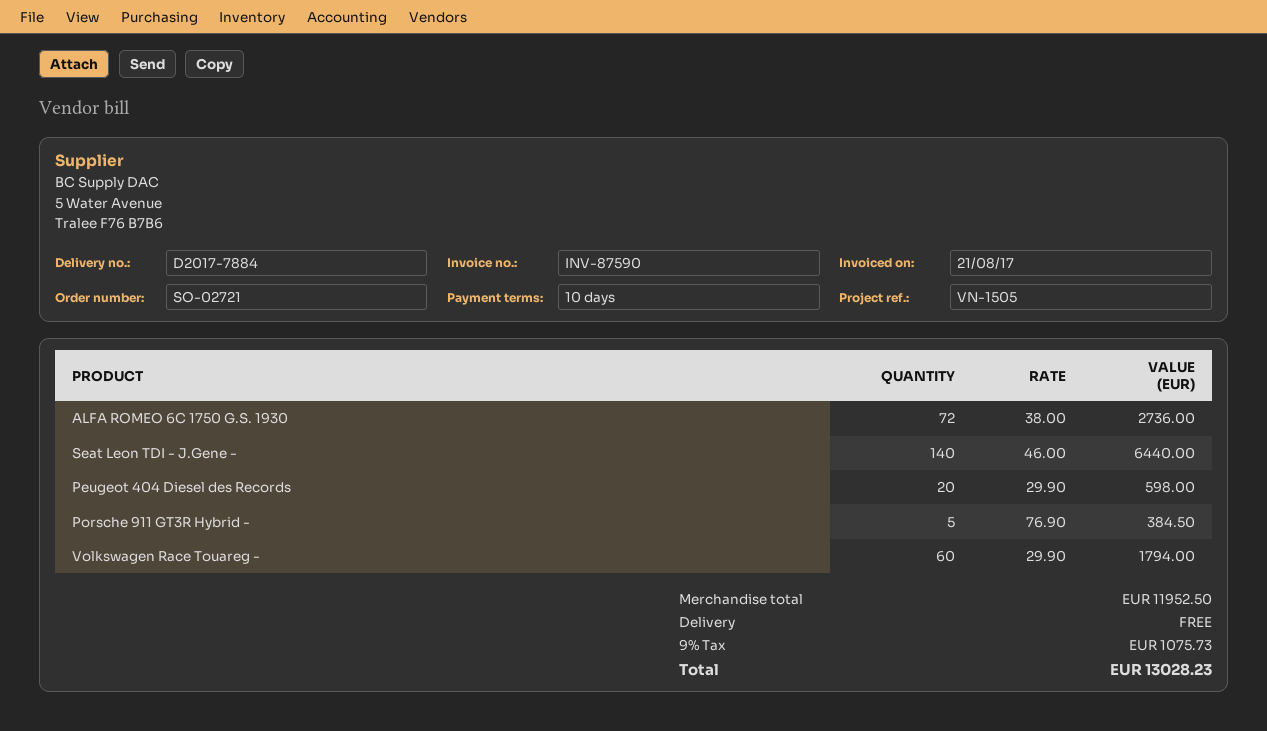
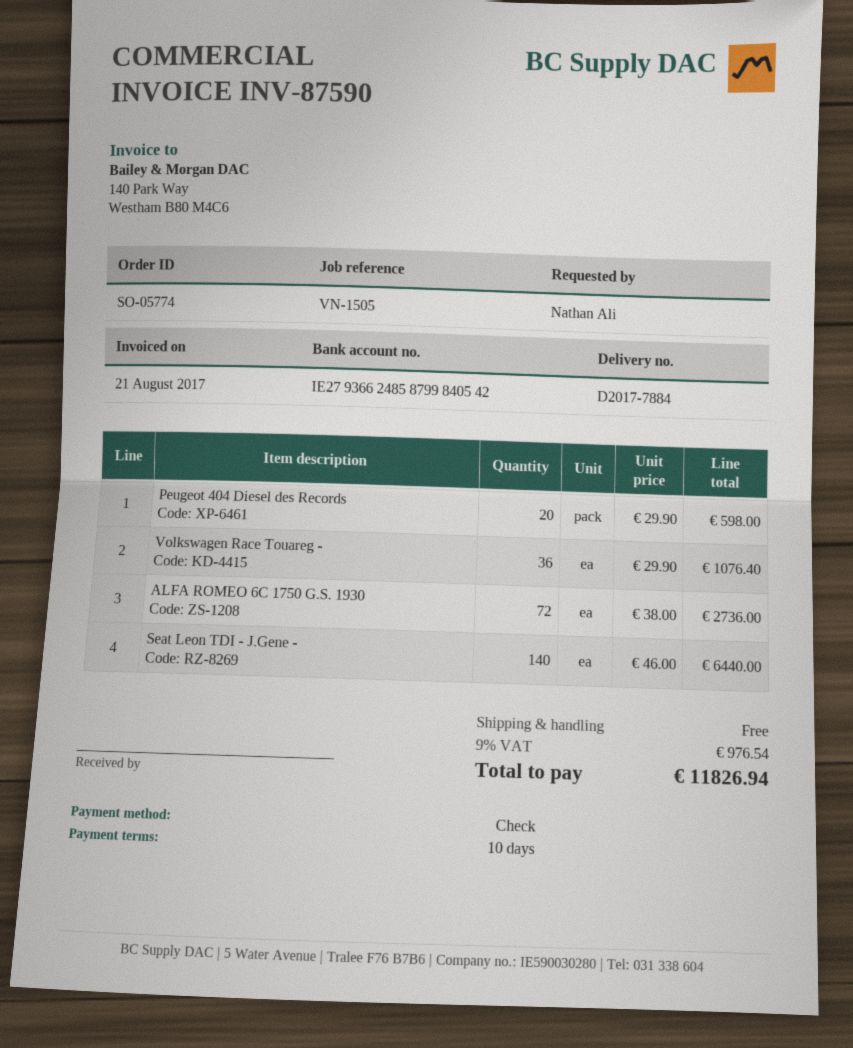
order number: SO-02721 -> SO-05774
Porsche 911 GT3R Hybrid -: 5 x 76.90 = 384.50 -> none
Volkswagen Race Touareg -: 60 x 29.90 = 1794.00 -> 36 x 29.90 = 1076.40
tax: 9% = 1075.73 -> 9% = 976.54
total: 13028.23 -> 11826.94

